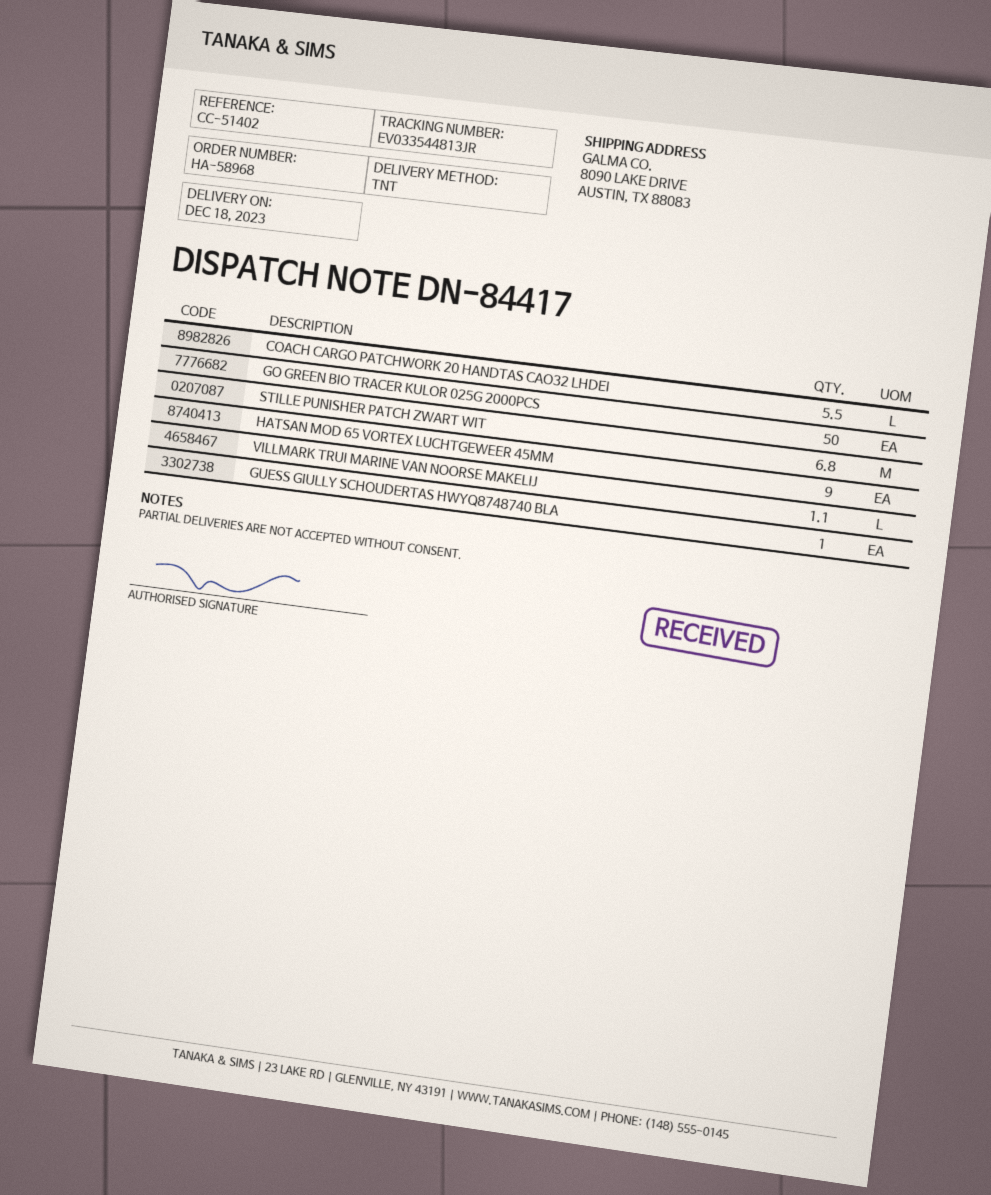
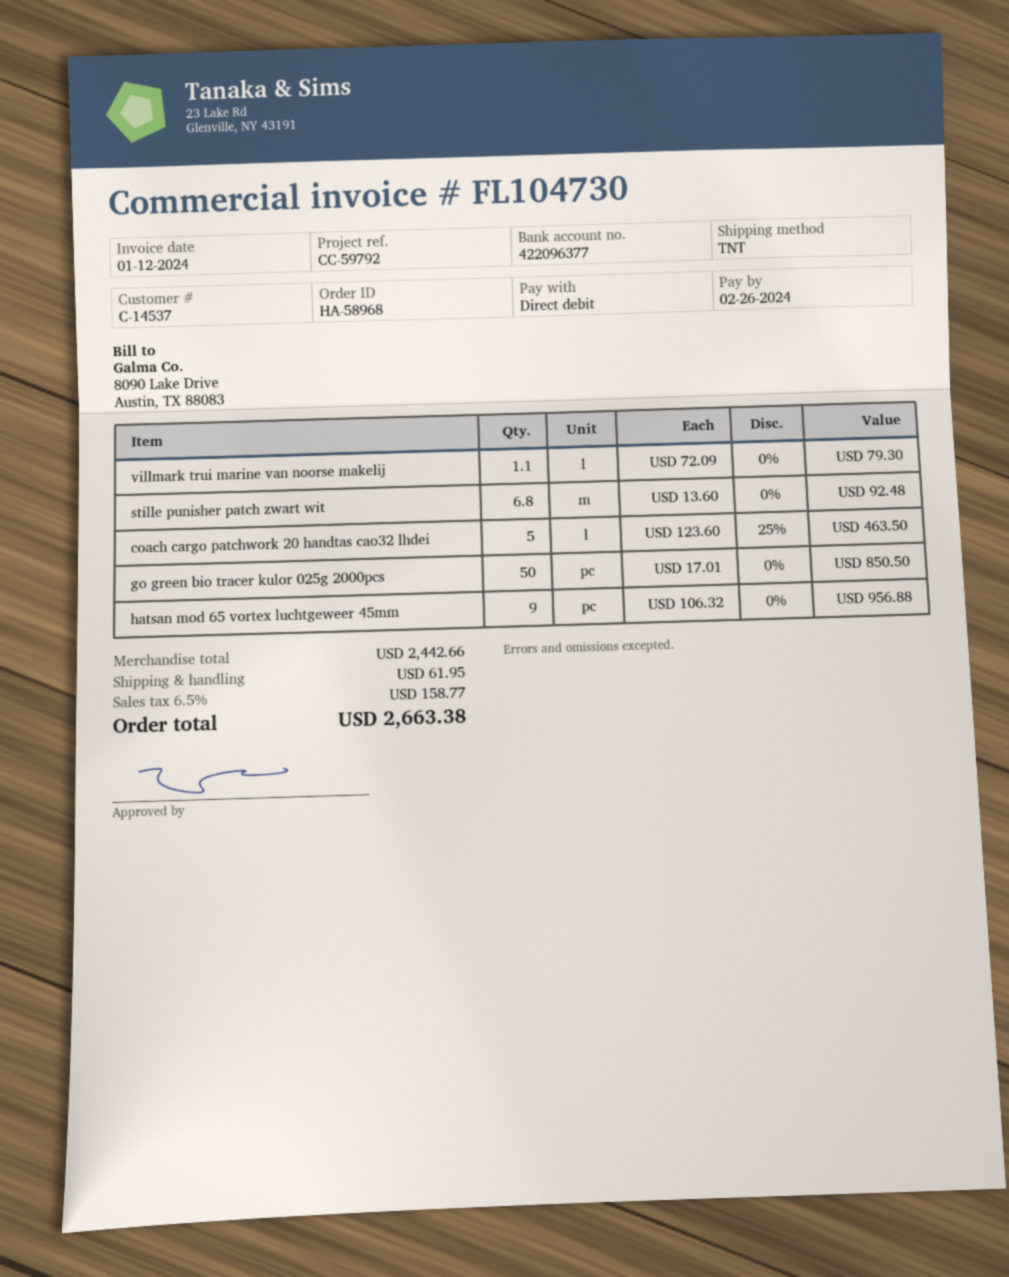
reference: CC-51402 -> CC-59792
COACH CARGO PATCHWORK 20 HANDTAS CAO32 LHDEI: 5.5 -> 5
GUESS GIULLY SCHOUDERTAS HWYQ8748740 BLA: 1 -> none

